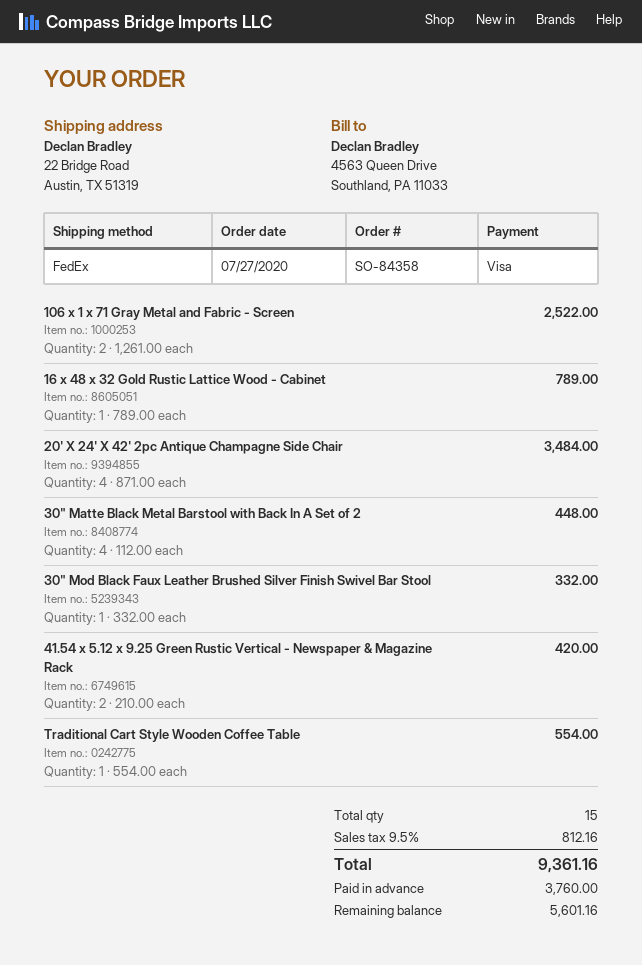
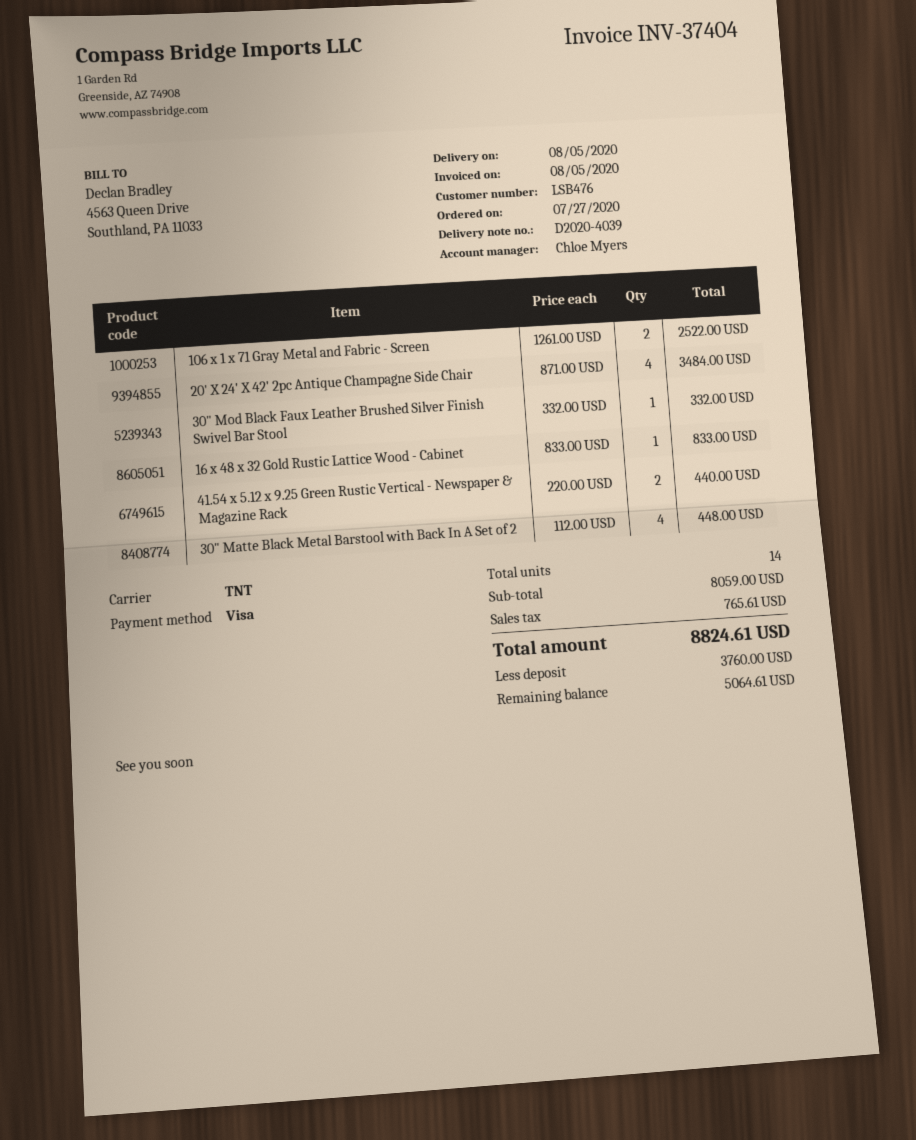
shipping method: FedEx -> TNT
16 x 48 x 32 Gold Rustic Lattice Wood - Cabinet: 1 x 789.00 = 789.00 -> 1 x 833.00 = 833.00
41.54 x 5.12 x 9.25 Green Rustic Vertical - Newspaper & Magazine Rack: 2 x 210.00 = 420.00 -> 2 x 220.00 = 440.00
Traditional Cart Style Wooden Coffee Table: 1 x 554.00 = 554.00 -> none
total quantity: 15 -> 14
tax: 812.16 -> 765.61
total: 9361.16 -> 8824.61
balance: 5601.16 -> 5064.61

